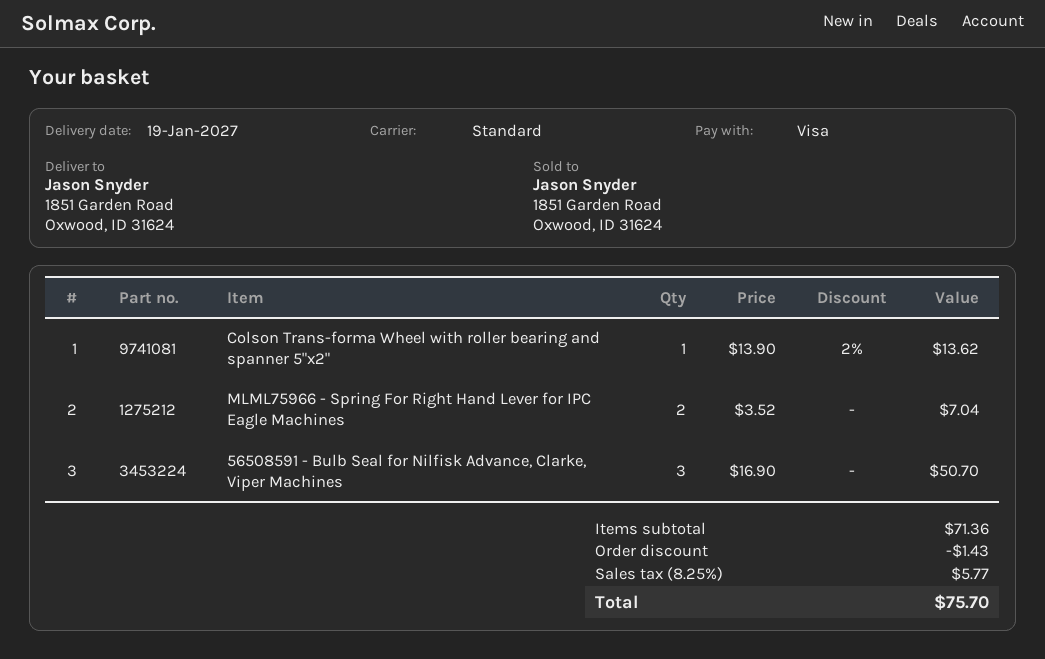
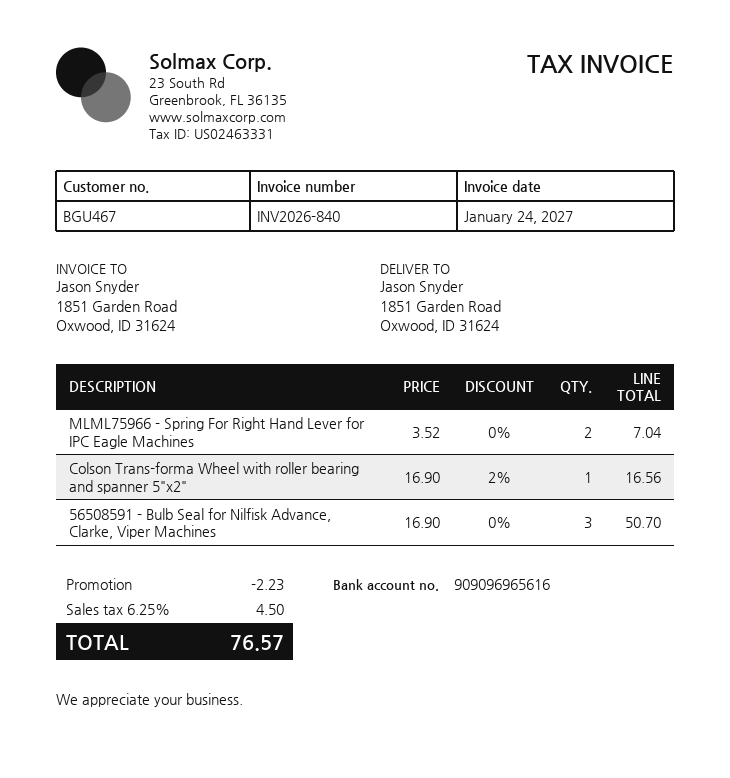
Colson Trans-forma Wheel with roller bearing and spanner 5"x2": 1 x 13.90 - 2% = 13.62 -> 1 x 16.90 - 2% = 16.56
discount: 1.43 -> 2.23
tax: 8.25% = 5.77 -> 6.25% = 4.50
total: 75.70 -> 76.57

